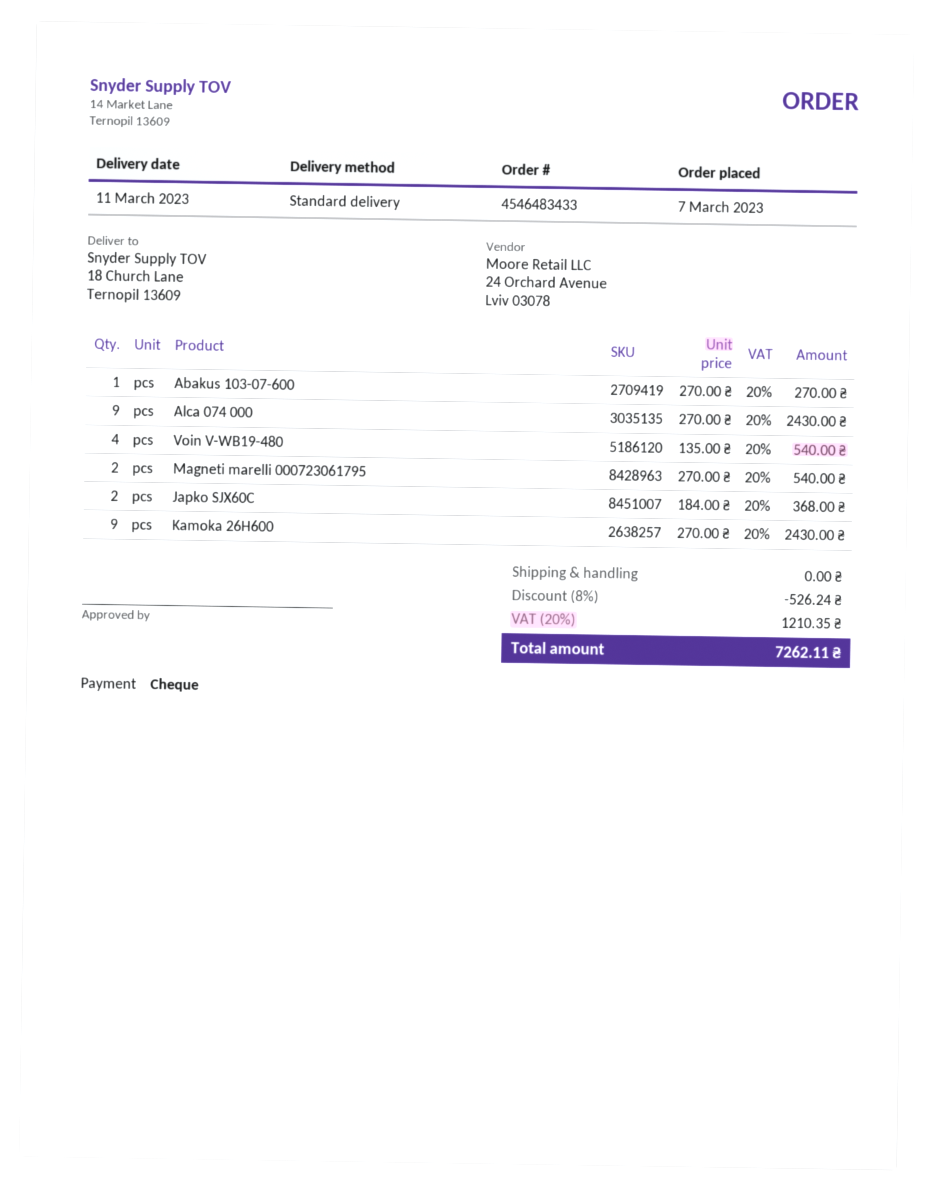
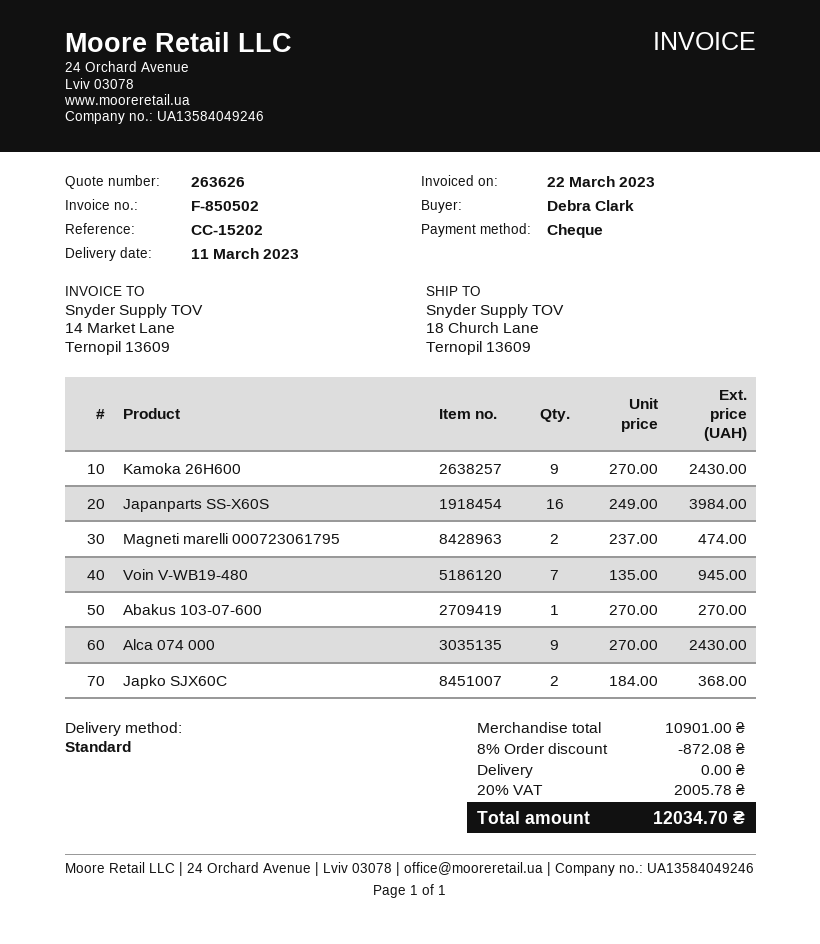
Voin V-WB19-480: 4 x 135.00 = 540.00 -> 7 x 135.00 = 945.00
Magneti marelli 000723061795: 2 x 270.00 = 540.00 -> 2 x 237.00 = 474.00
Japanparts SS-X60S: none -> 16 x 249.00 = 3984.00
discount: 8% = 526.24 -> 8% = 872.08
tax: 20% = 1210.35 -> 20% = 2005.78
total: 7262.11 -> 12034.70

